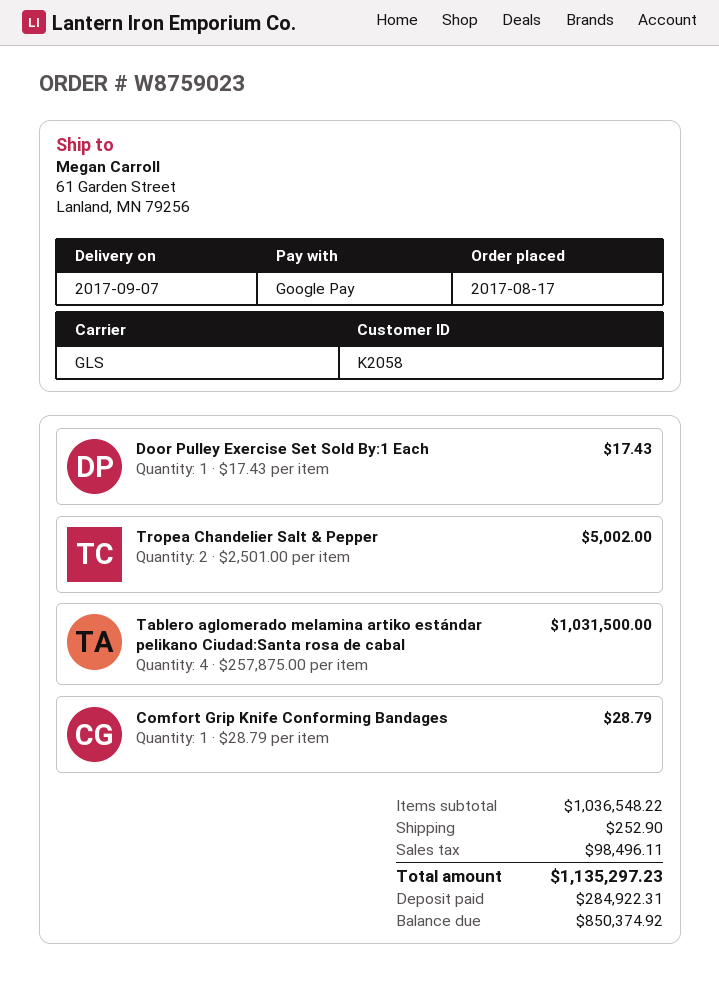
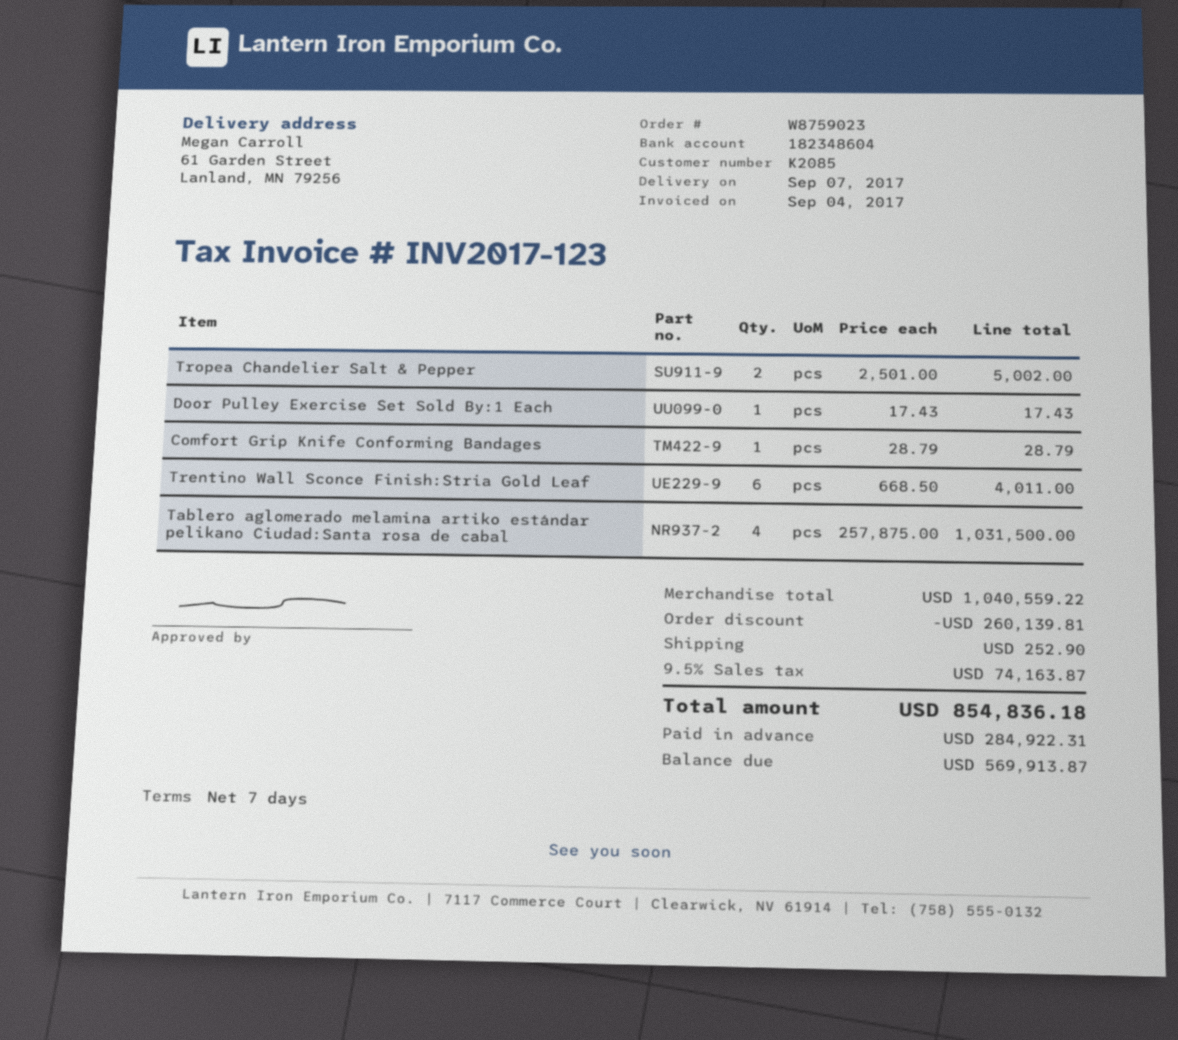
customer number: K2058 -> K2085
Trentino Wall Sconce Finish:Stria Gold Leaf: none -> 6 x 668.50 = 4011.00
subtotal: 1036548.22 -> 1040559.22
discount: none -> 260139.81
tax: 98496.11 -> 74163.87
total: 1135297.23 -> 854836.18
balance: 850374.92 -> 569913.87

